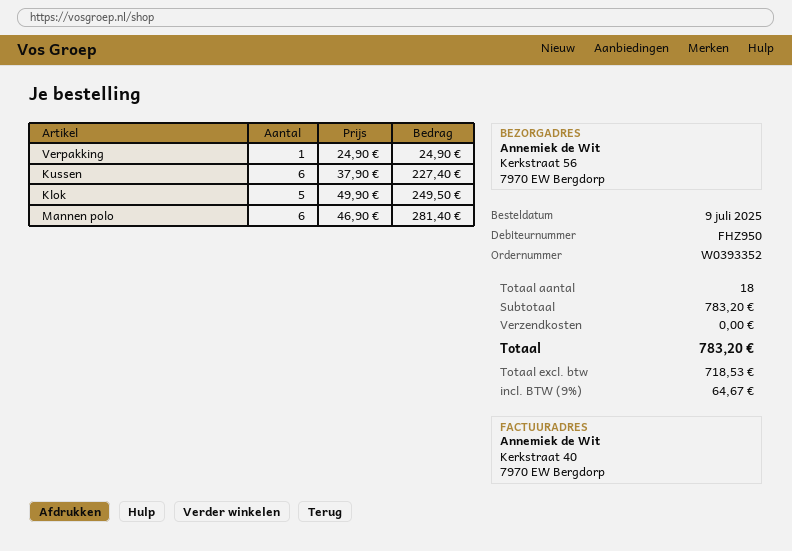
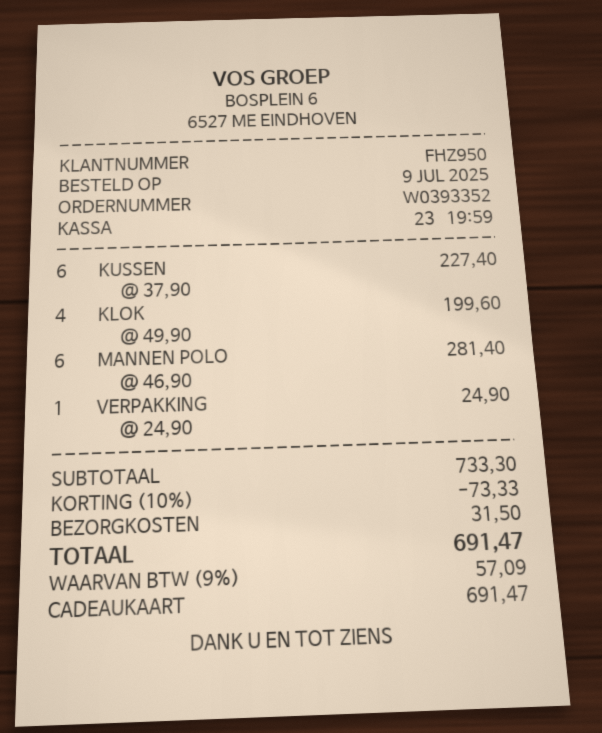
Klok: 5 x 49.90 = 249.50 -> 4 x 49.90 = 199.60
subtotal: 783.20 -> 733.30
discount: none -> 10% = 73.33
shipping: 0.00 -> 31.50
tax: 9% = 64.67 -> 9% = 57.09
total: 783.20 -> 691.47

